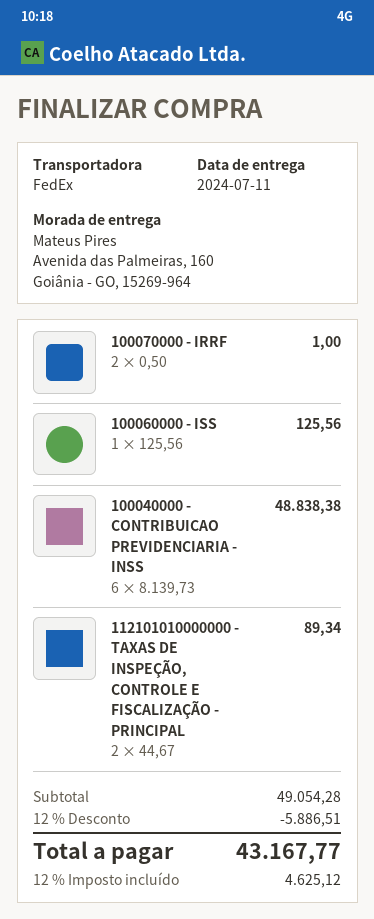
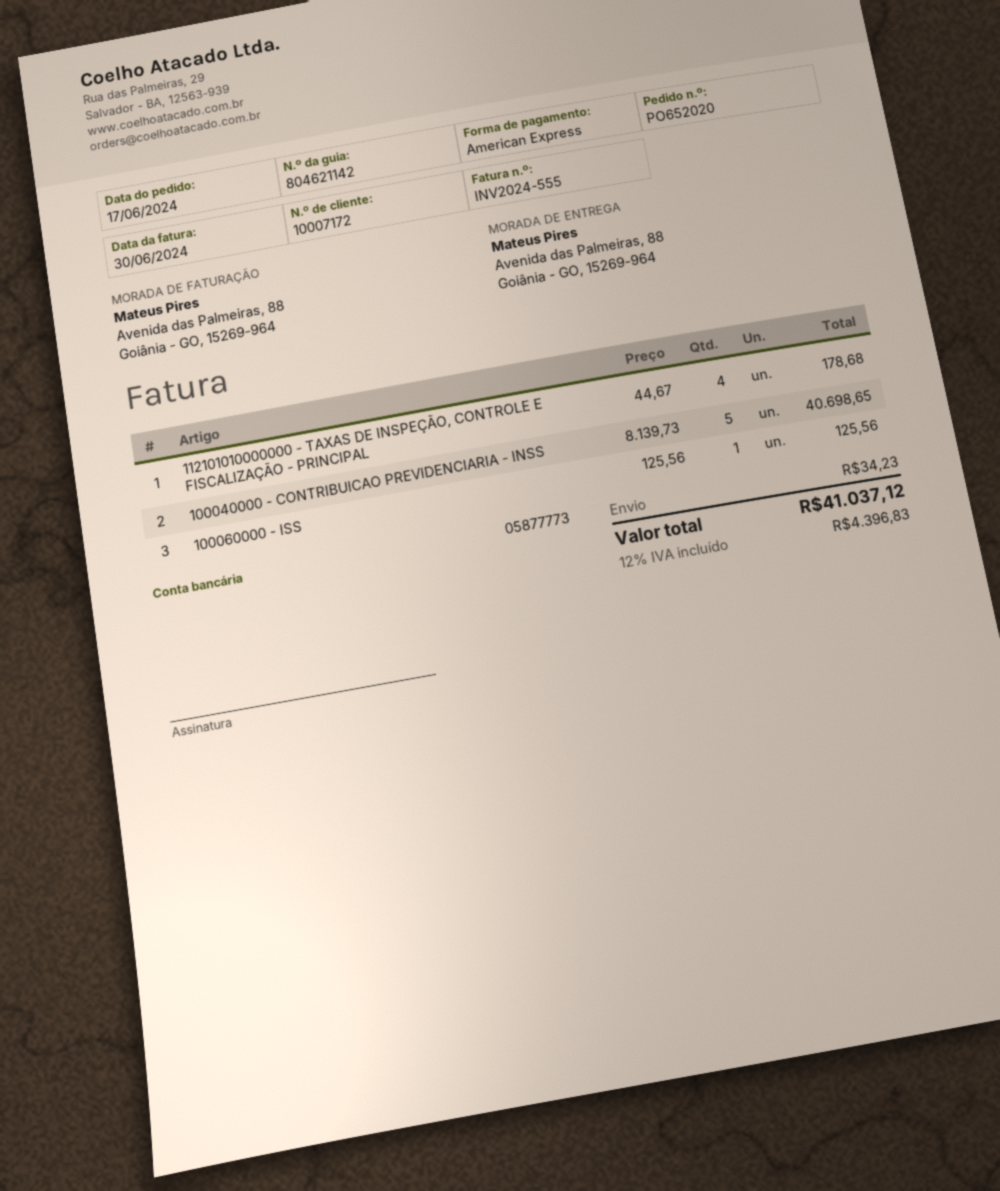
ship to: Avenida das Palmeiras, 160, Goiânia - GO, 15269-964 -> Avenida das Palmeiras, 88, Goiânia - GO, 15269-964
100070000 - IRRF: 2 x 0.50 = 1.00 -> none
100040000 - CONTRIBUICAO PREVIDENCIARIA - INSS: 6 x 8139.73 = 48838.38 -> 5 x 8139.73 = 40698.65
112101010000000 - TAXAS DE INSPEÇÃO, CONTROLE E FISCALIZAÇÃO - PRINCIPAL: 2 x 44.67 = 89.34 -> 4 x 44.67 = 178.68
discount: 12% = 5886.51 -> none
shipping: none -> 34.23
tax: 12% = 4625.12 -> 12% = 4396.83
total: 43167.77 -> 41037.12

